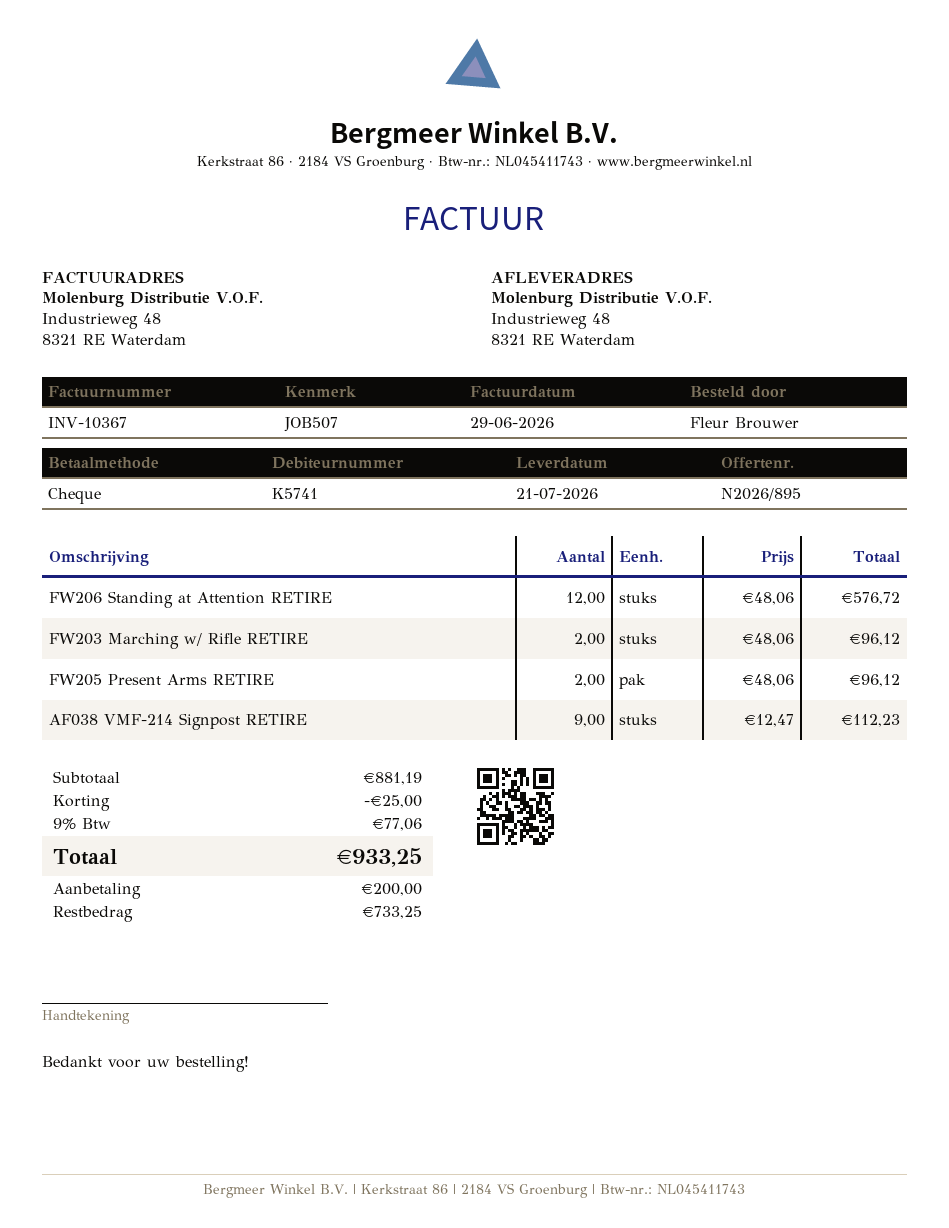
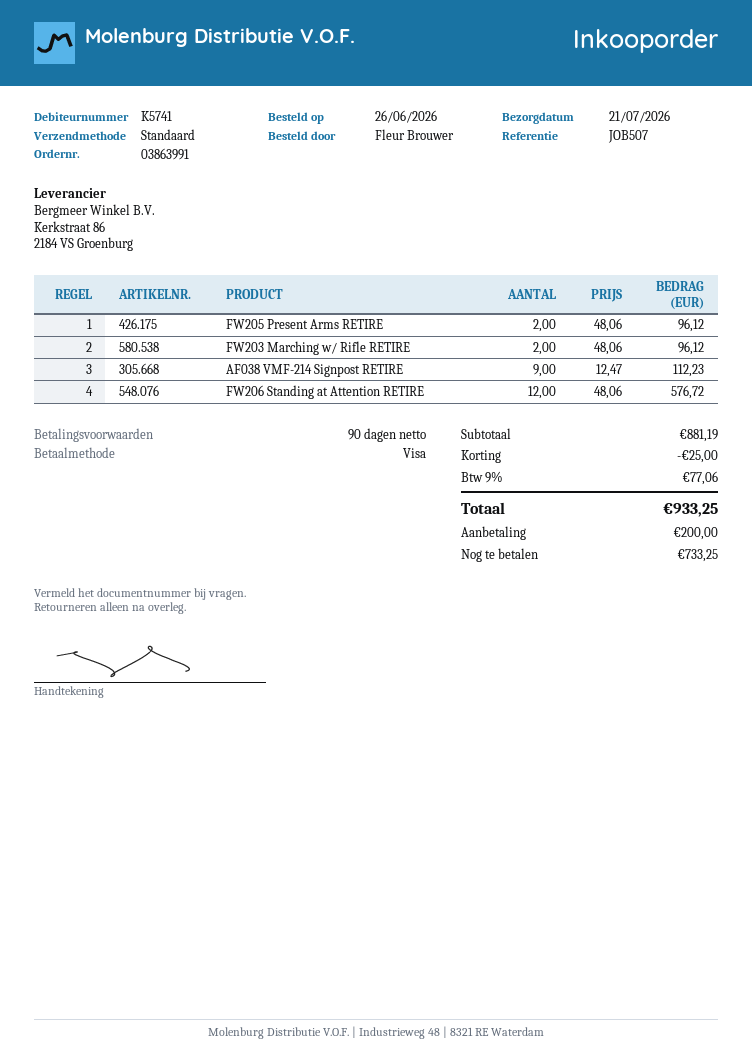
payment method: cheque -> Visa

